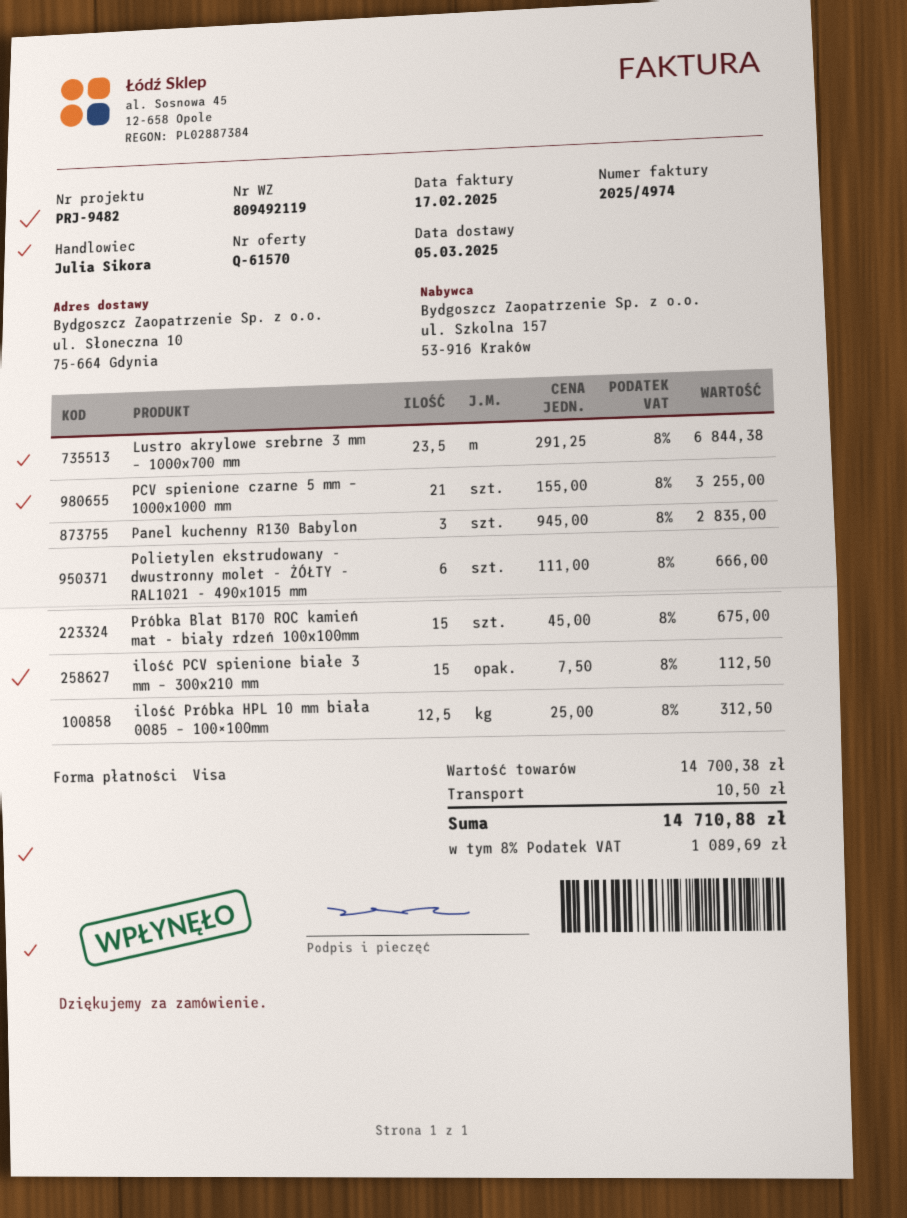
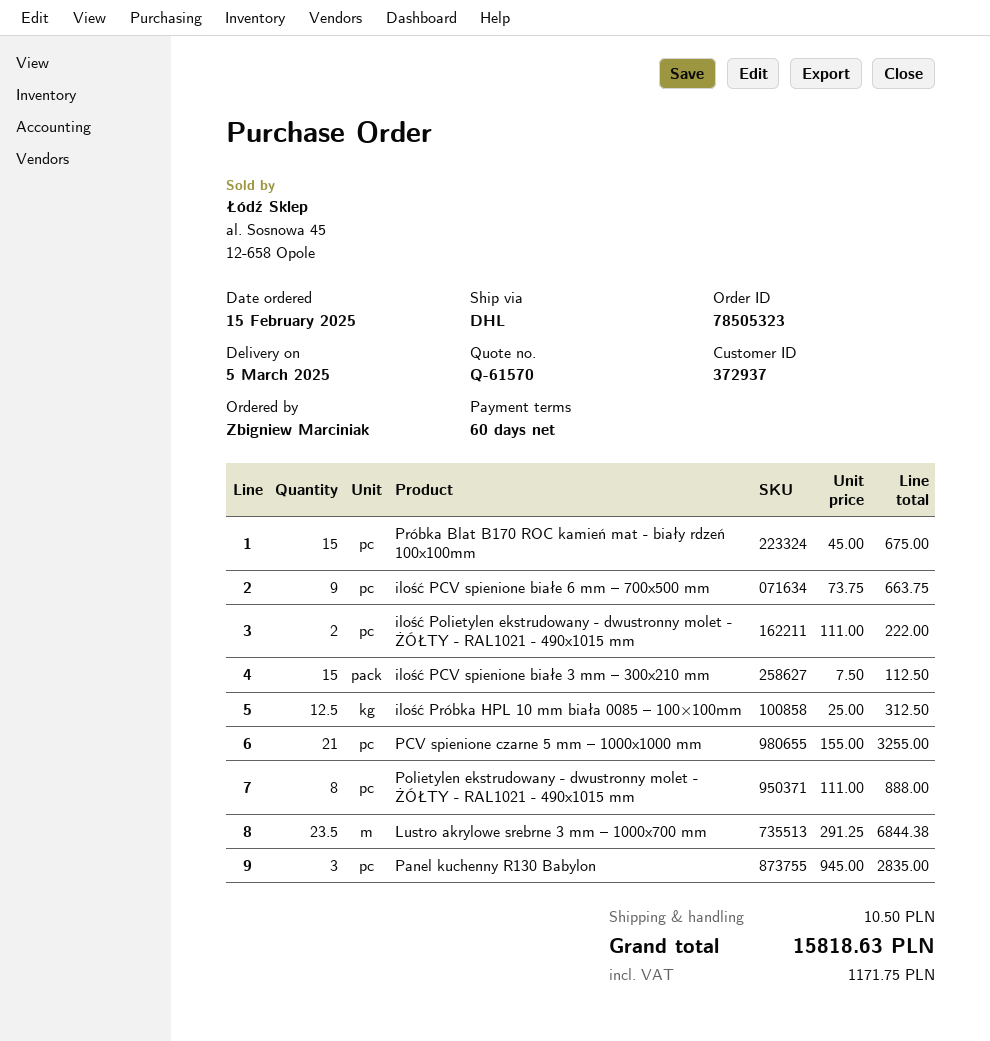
Polietylen ekstrudowany - dwustronny molet - ŻÓŁTY - RAL1021 - 490x1015 mm: 6 x 111.00 = 666.00 -> 8 x 111.00 = 888.00
ilość PCV spienione białe 6 mm – 700x500 mm: none -> 9 x 73.75 = 663.75
ilość Polietylen ekstrudowany - dwustronny molet - ŻÓŁTY - RAL1021 - 490x1015 mm: none -> 2 x 111.00 = 222.00
tax: 1089.69 -> 1171.75
total: 14710.88 -> 15818.63

